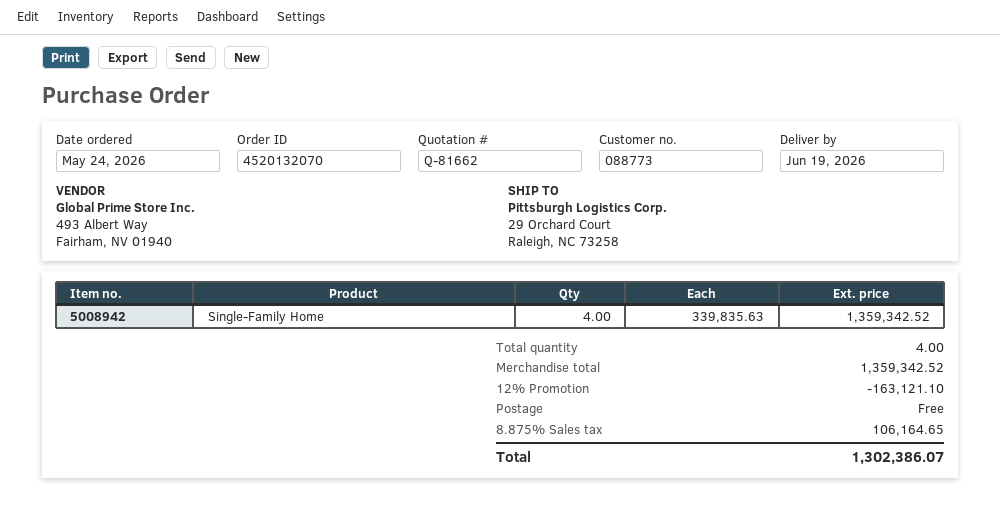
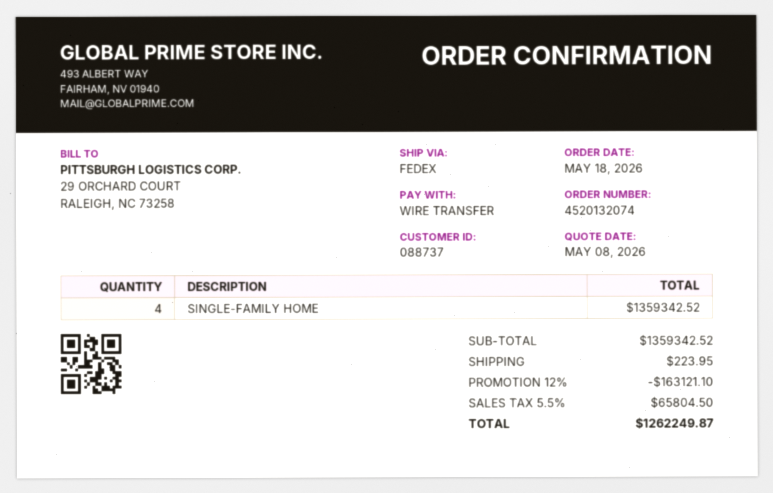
order number: 4520132070 -> 4520132074
order date: 2026-05-24 -> 2026-05-18
customer number: 088773 -> 088737
shipping: 0.00 -> 223.95
tax: 8.875% = 106164.65 -> 5.5% = 65804.50
total: 1302386.07 -> 1262249.87

